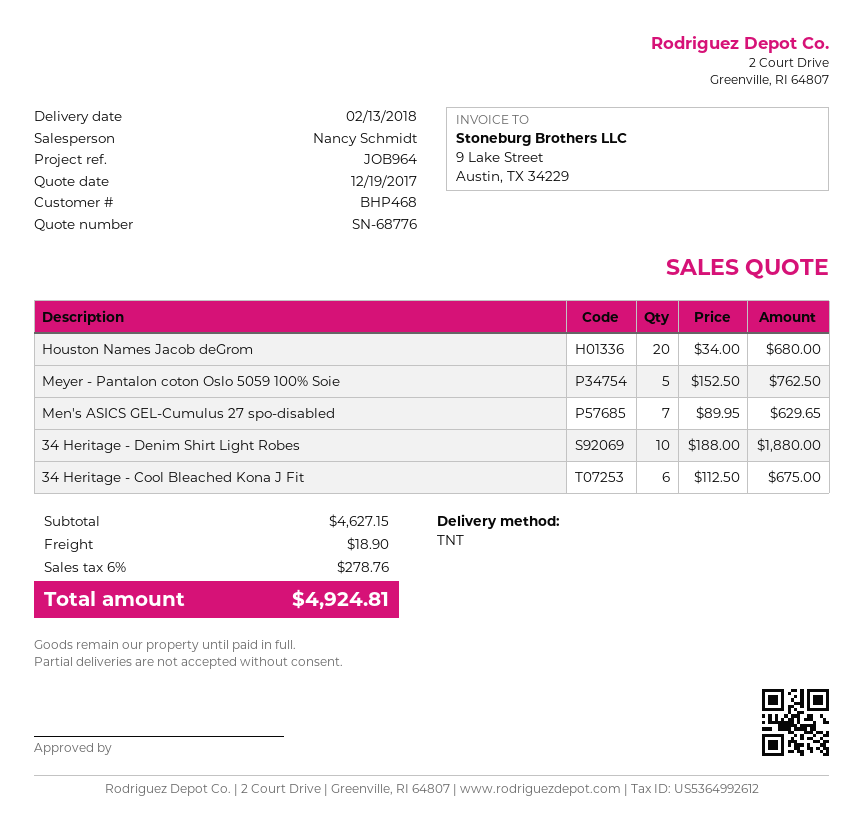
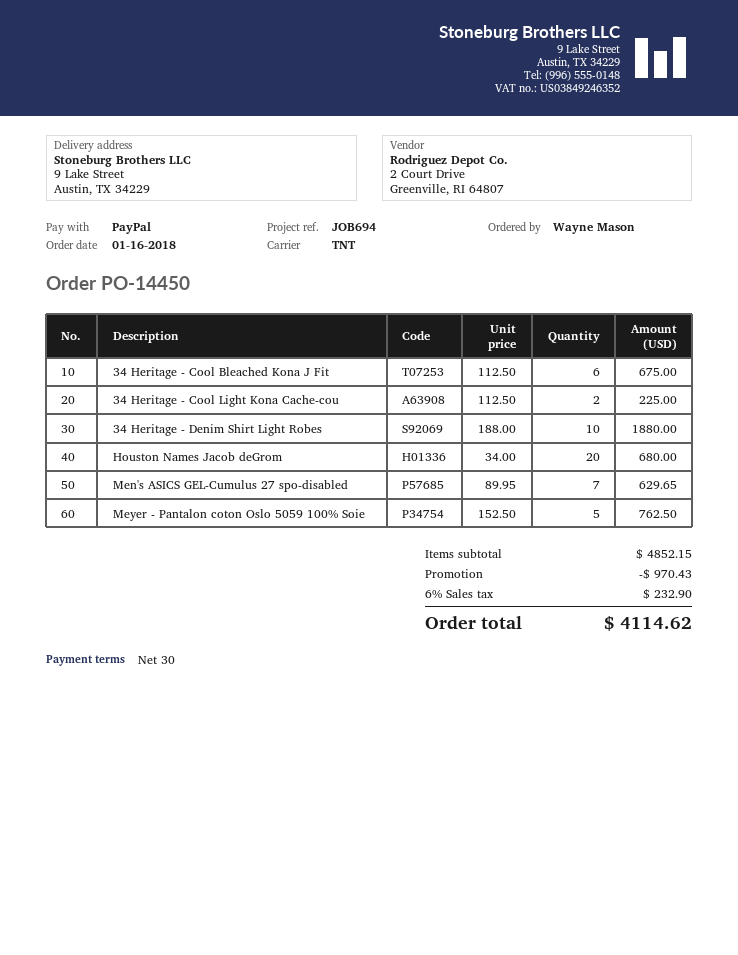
reference: JOB964 -> JOB694
34 Heritage - Cool Light Kona Cache-cou: none -> 2 x 112.50 = 225.00
subtotal: 4627.15 -> 4852.15
discount: none -> 970.43
shipping: 18.90 -> none
tax: 6% = 278.76 -> 6% = 232.90
total: 4924.81 -> 4114.62

